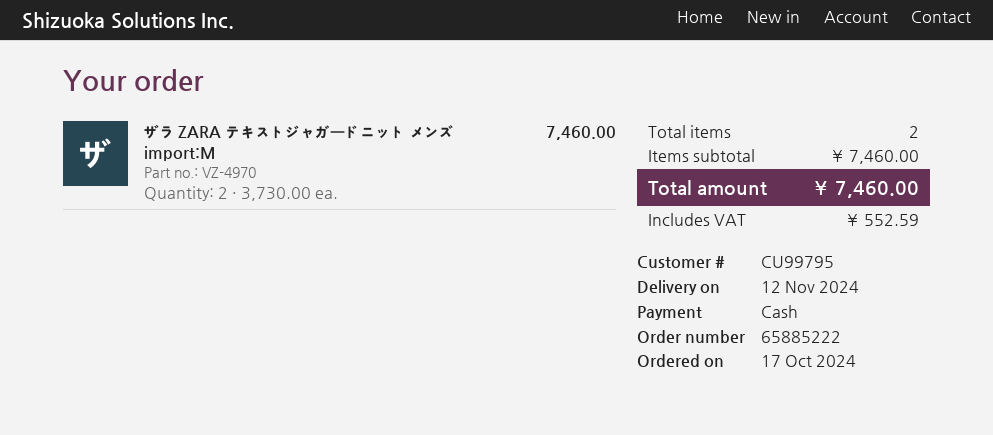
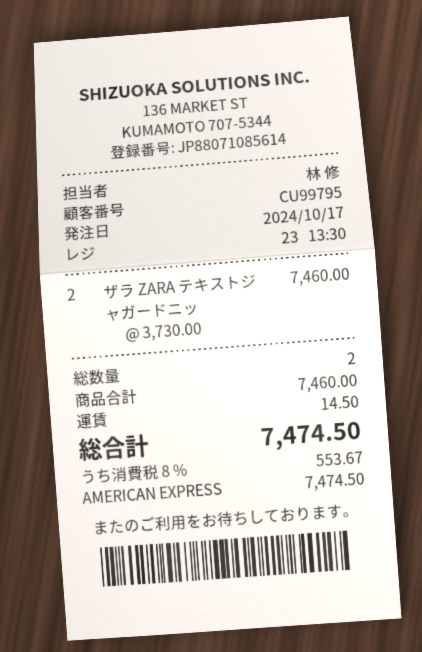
payment method: cash -> American Express
shipping: none -> 14.50
tax: 552.59 -> 553.67
total: 7460.00 -> 7474.50

